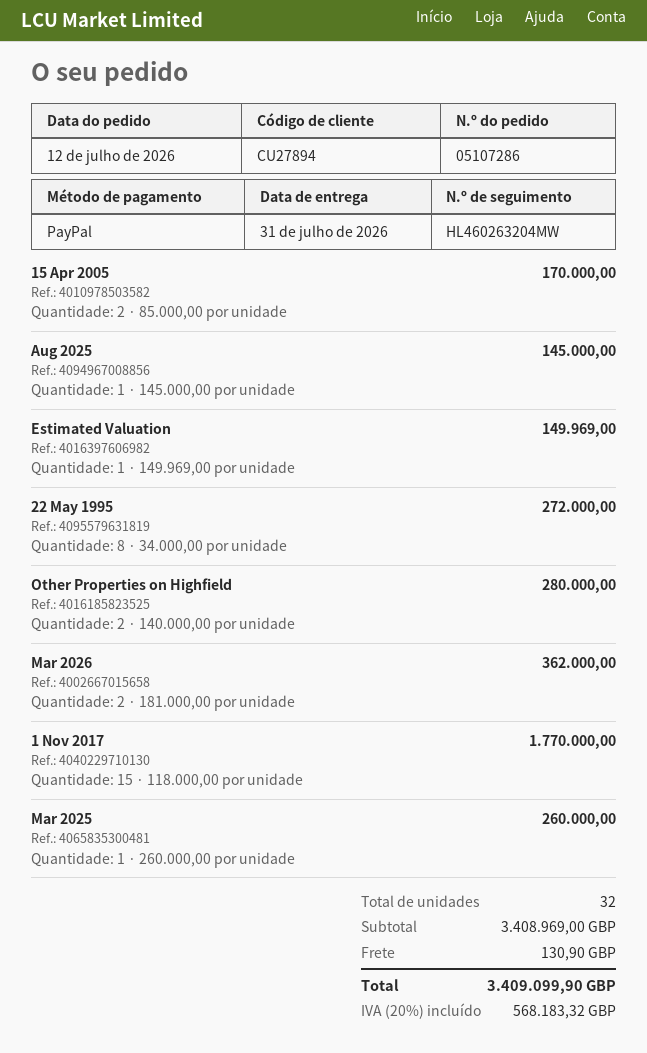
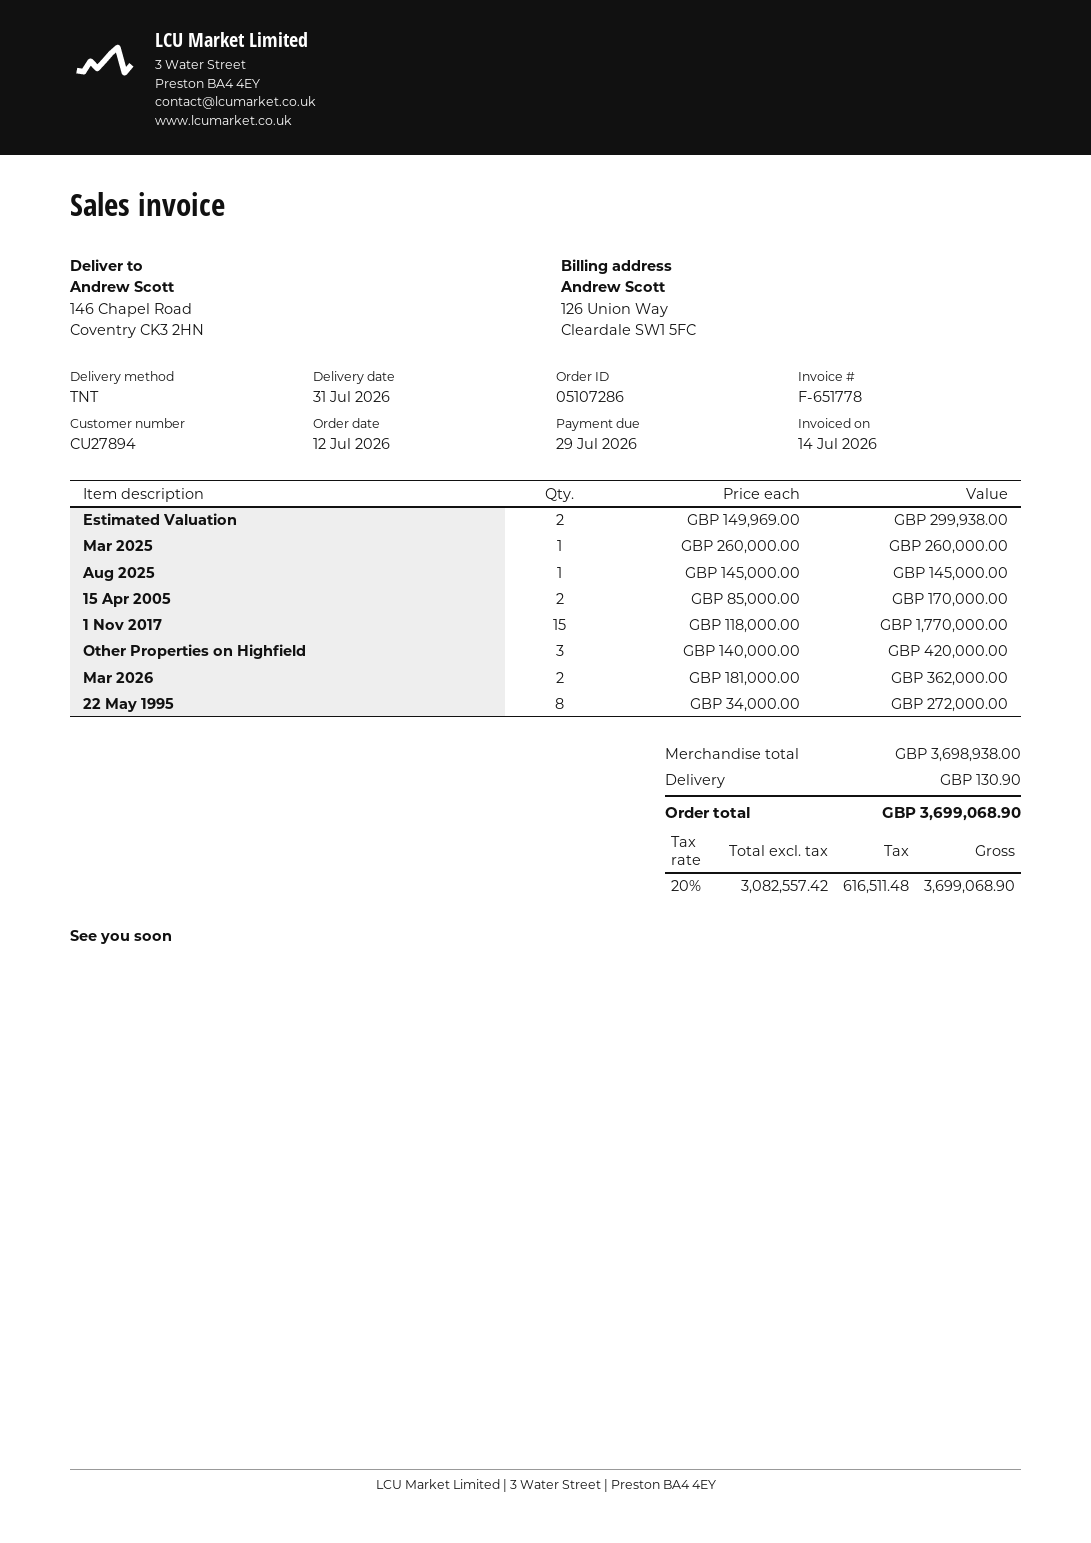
Estimated Valuation: 1 x 149969.00 = 149969.00 -> 2 x 149969.00 = 299938.00
Other Properties on Highfield: 2 x 140000.00 = 280000.00 -> 3 x 140000.00 = 420000.00
subtotal: 3408969.00 -> 3698938.00
tax: 20% = 568183.32 -> 20% = 616511.48
total: 3409099.90 -> 3699068.90

